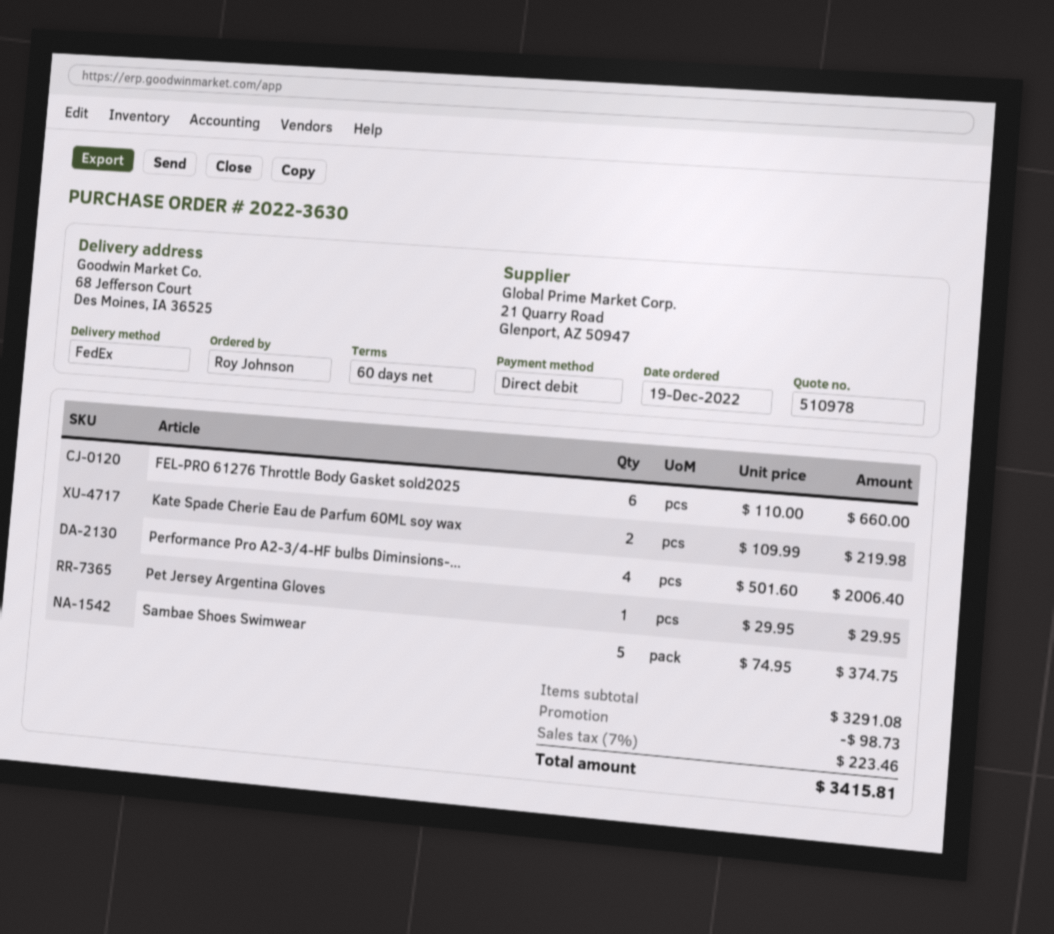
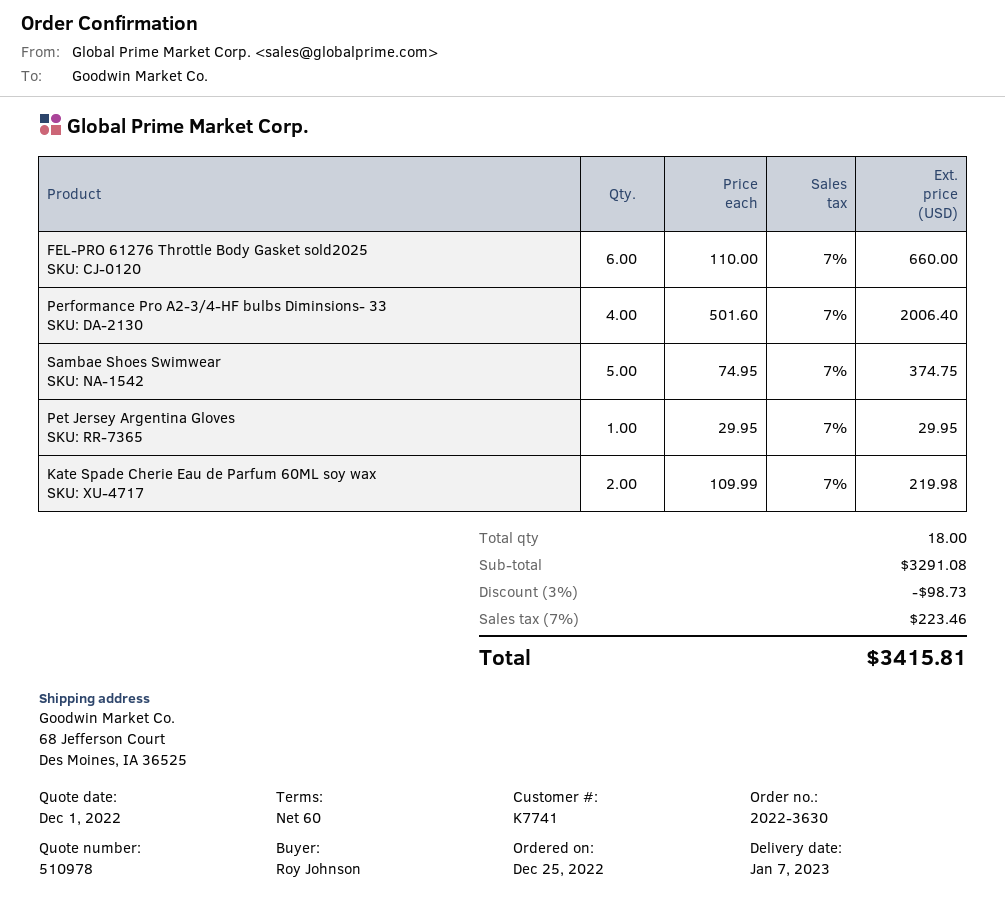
order date: 2022-12-19 -> 2022-12-25

